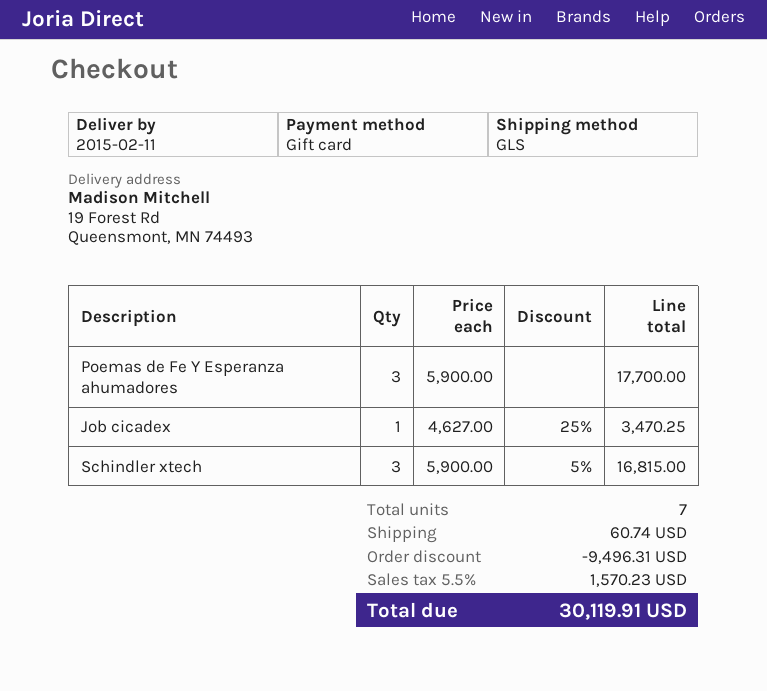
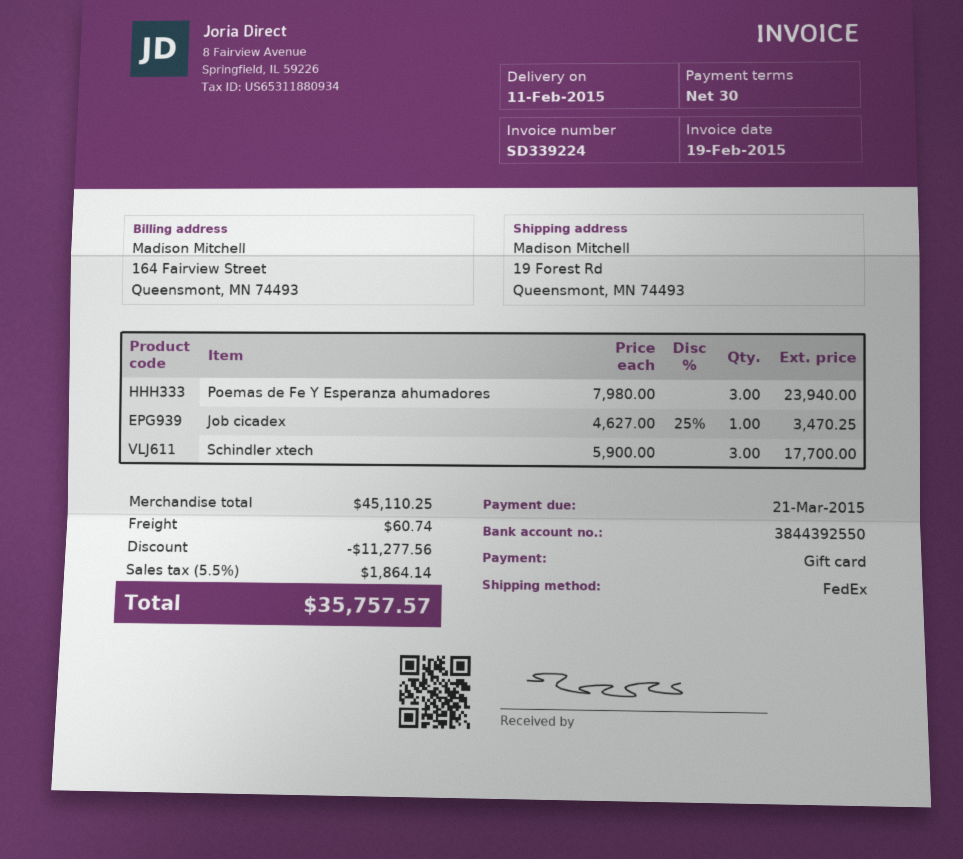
shipping method: GLS -> FedEx
Poemas de Fe Y Esperanza ahumadores: 3 x 5900.00 = 17700.00 -> 3 x 7980.00 = 23940.00
Schindler xtech: 3 x 5900.00 - 5% = 16815.00 -> 3 x 5900.00 = 17700.00
discount: 9496.31 -> 11277.56
tax: 5.5% = 1570.23 -> 5.5% = 1864.14
total: 30119.91 -> 35757.57

